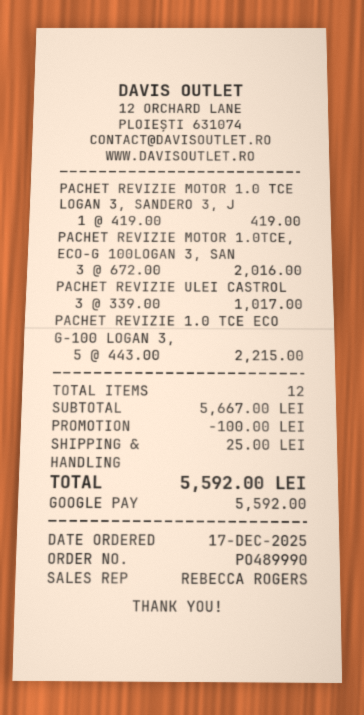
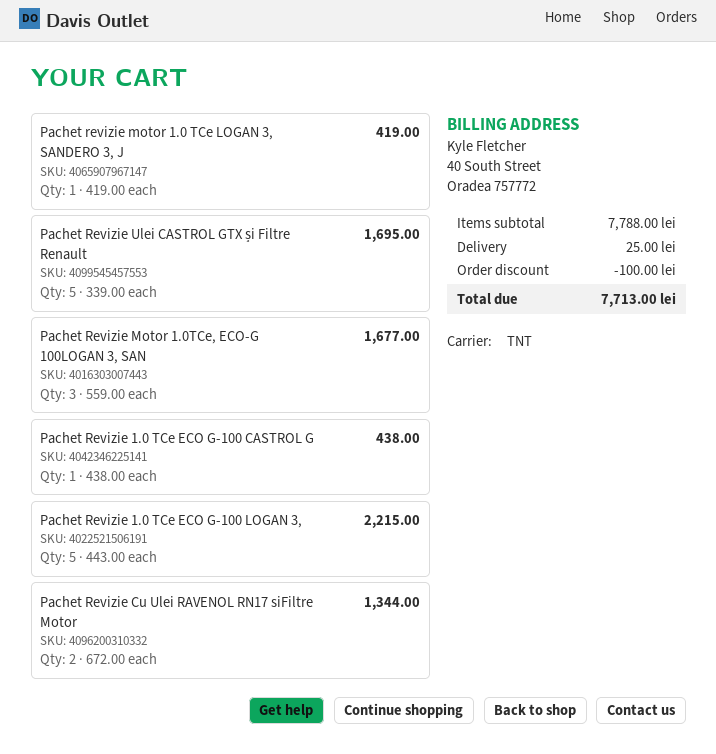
PACHET REVIZIE MOTOR 1.0TCE, ECO-G 100LOGAN 3, SAN: 3 x 672.00 = 2016.00 -> 3 x 559.00 = 1677.00
PACHET REVIZIE ULEI CASTROL: 3 x 339.00 = 1017.00 -> 5 x 339.00 = 1695.00
Pachet Revizie 1.0 TCe ECO G-100 CASTROL G: none -> 1 x 438.00 = 438.00
Pachet Revizie Cu Ulei RAVENOL RN17 siFiltre Motor: none -> 2 x 672.00 = 1344.00
subtotal: 5667.00 -> 7788.00
total: 5592.00 -> 7713.00

